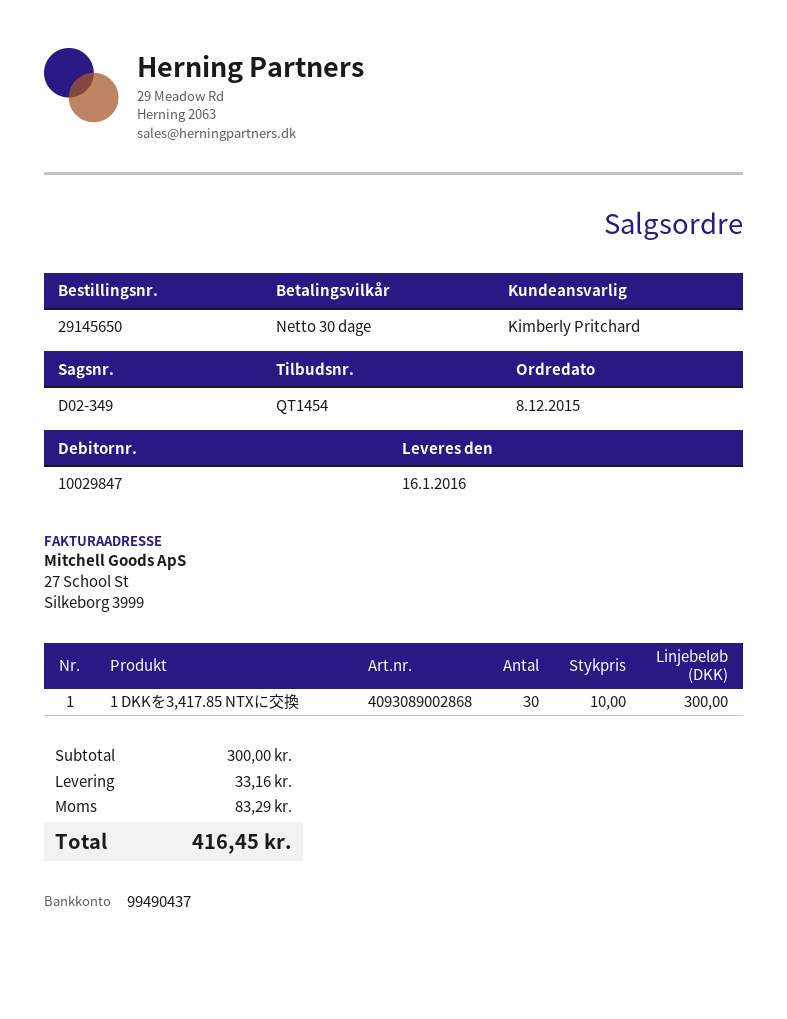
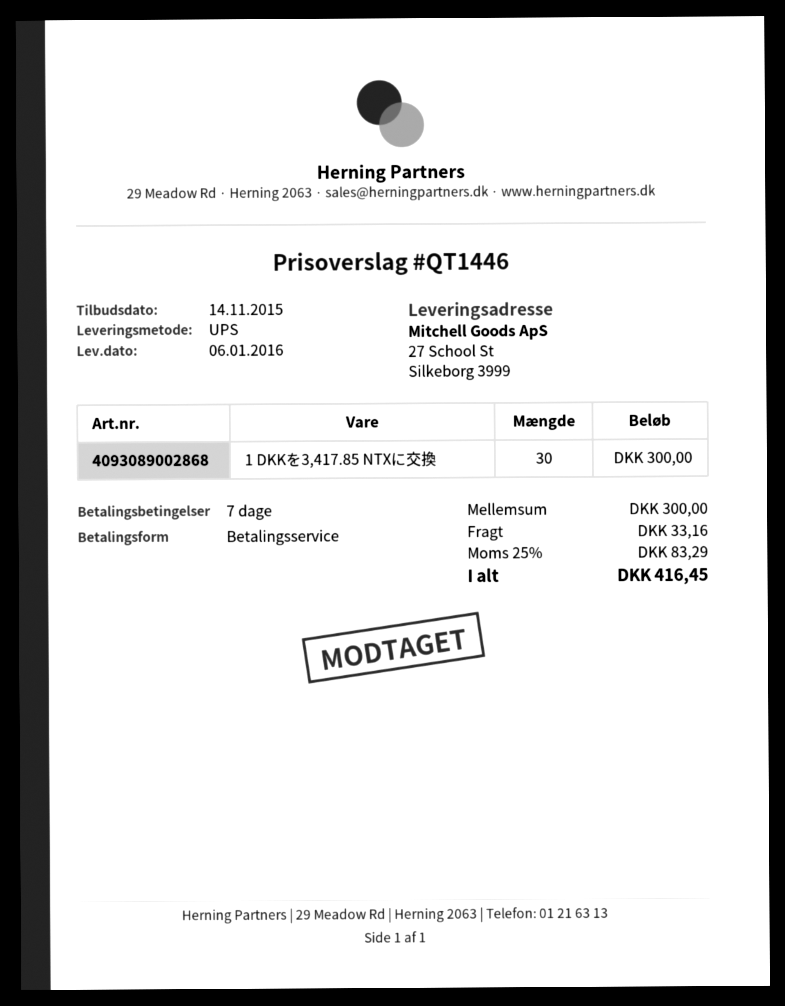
quote number: QT1454 -> QT1446
delivery date: 2016-01-16 -> 2016-01-06
payment terms: 30 days -> 7 days

